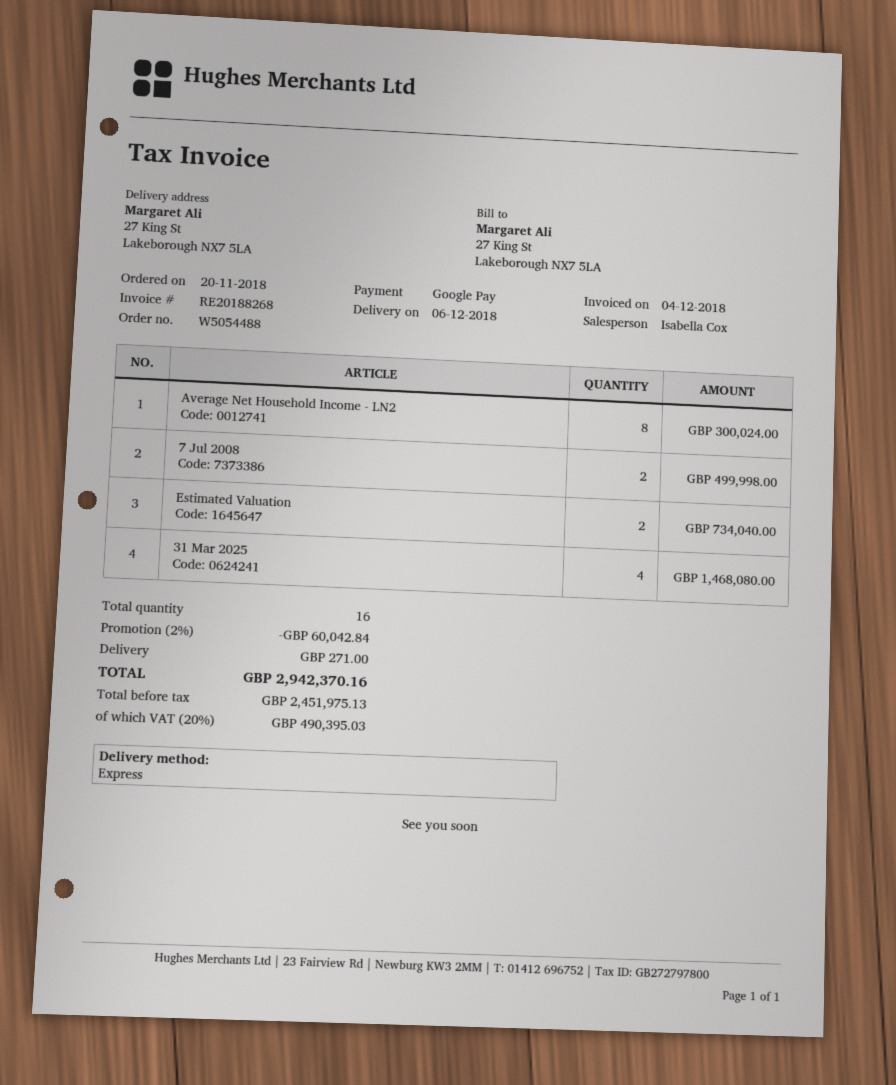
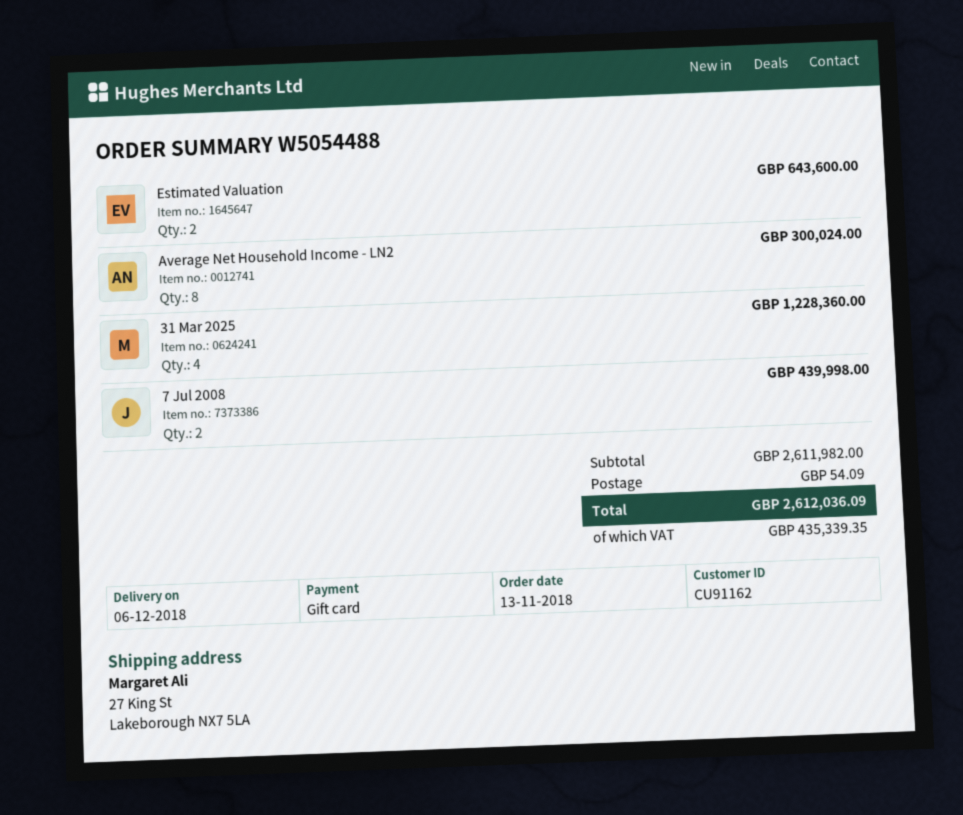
order date: 2018-11-20 -> 2018-11-13
payment method: Google Pay -> gift card
7 Jul 2008: 2 for 499998.00 -> 2 for 439998.00
Estimated Valuation: 2 for 734040.00 -> 2 for 643600.00
31 Mar 2025: 4 for 1468080.00 -> 4 for 1228360.00
discount: 2% = 60042.84 -> none
shipping: 271.00 -> 54.09
tax: 490395.03 -> 435339.35
total: 2942370.16 -> 2612036.09

